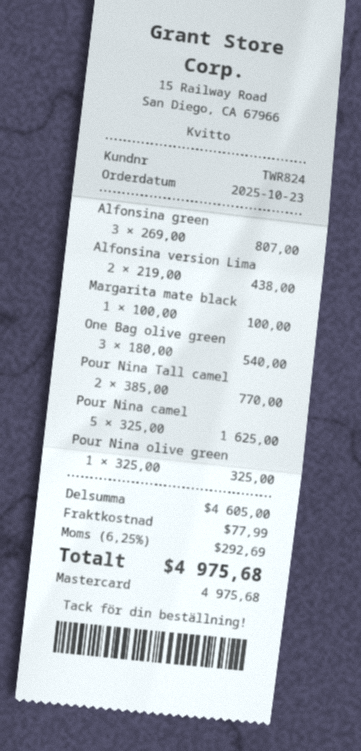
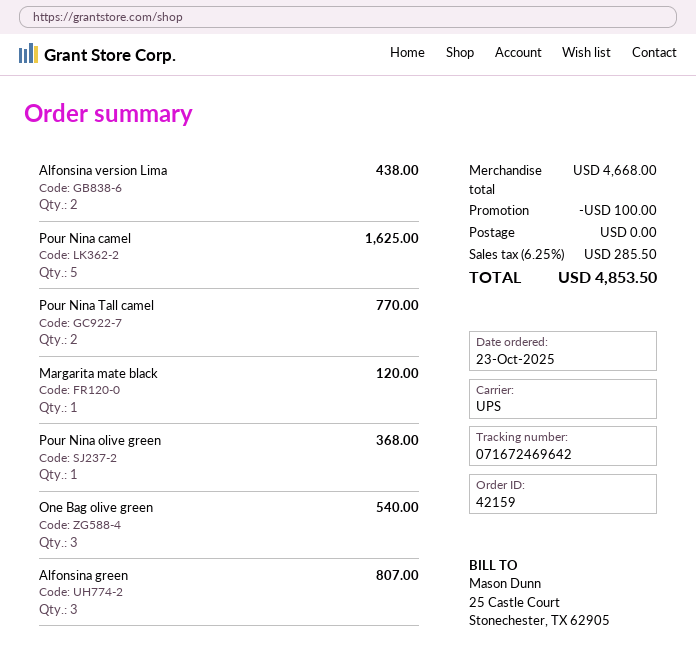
Margarita mate black: 1 for 100.00 -> 1 for 120.00
Pour Nina olive green: 1 for 325.00 -> 1 for 368.00
subtotal: 4605.00 -> 4668.00
discount: none -> 100.00
shipping: 77.99 -> 0.00
tax: 6.25% = 292.69 -> 6.25% = 285.50
total: 4975.68 -> 4853.50

